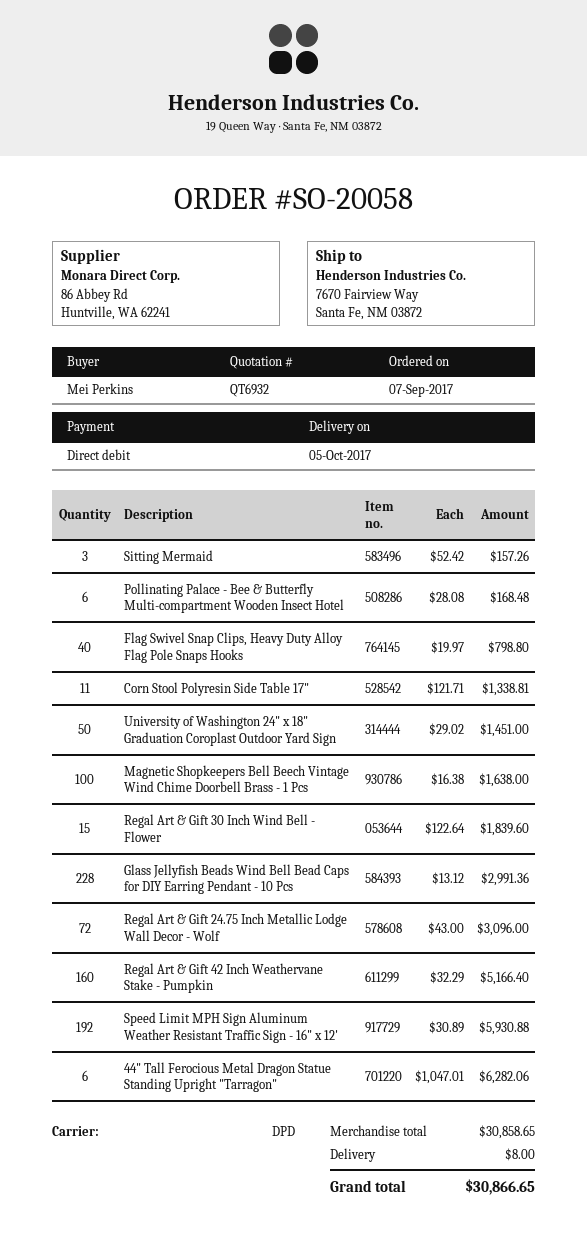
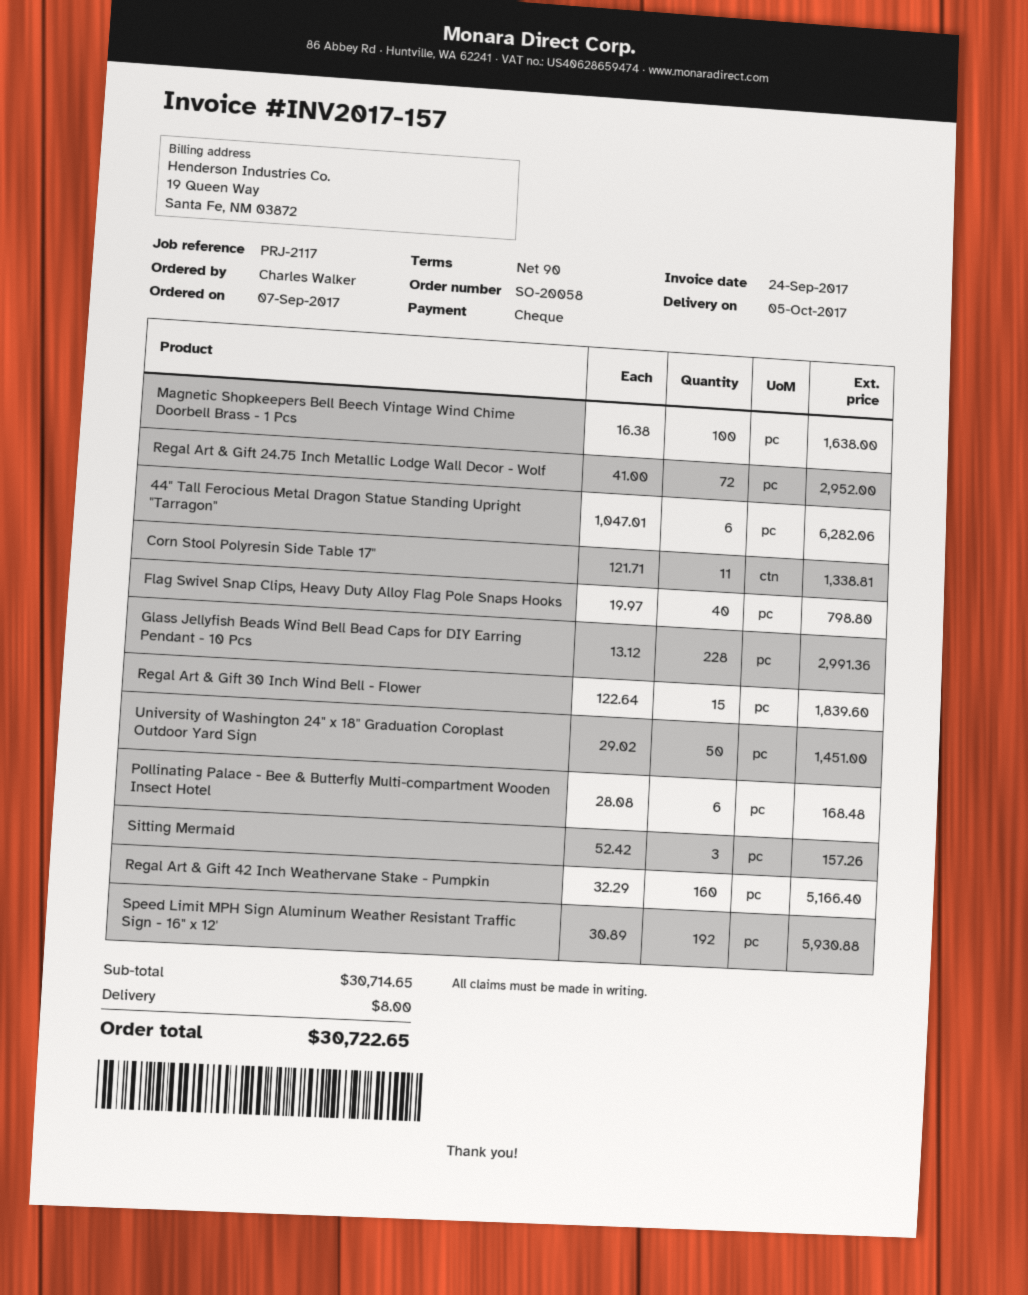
ordered by: Mei Perkins -> Charles Walker
payment method: direct debit -> cheque
Regal Art & Gift 24.75 Inch Metallic Lodge Wall Decor - Wolf: 72 x 43.00 = 3096.00 -> 72 x 41.00 = 2952.00
subtotal: 30858.65 -> 30714.65
total: 30866.65 -> 30722.65

